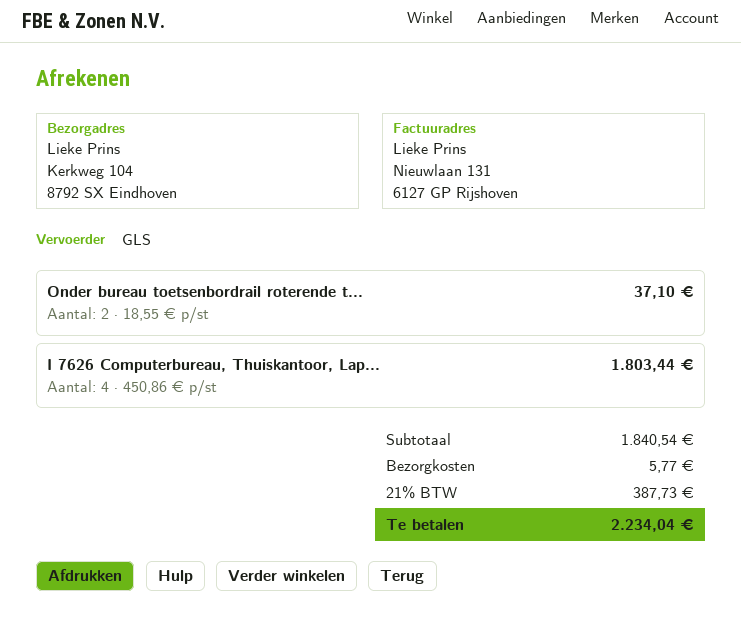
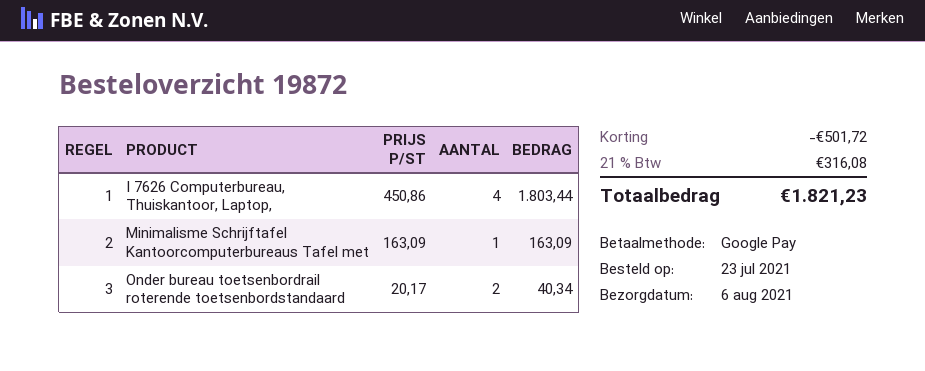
Onder bureau toetsenbordrail roterende t...: 2 x 18.55 = 37.10 -> 2 x 20.17 = 40.34
Minimalisme Schrijftafel Kantoorcomputerbureaus Tafel met: none -> 1 x 163.09 = 163.09
discount: none -> 501.72
shipping: 5.77 -> none
tax: 21% = 387.73 -> 21% = 316.08
total: 2234.04 -> 1821.23

